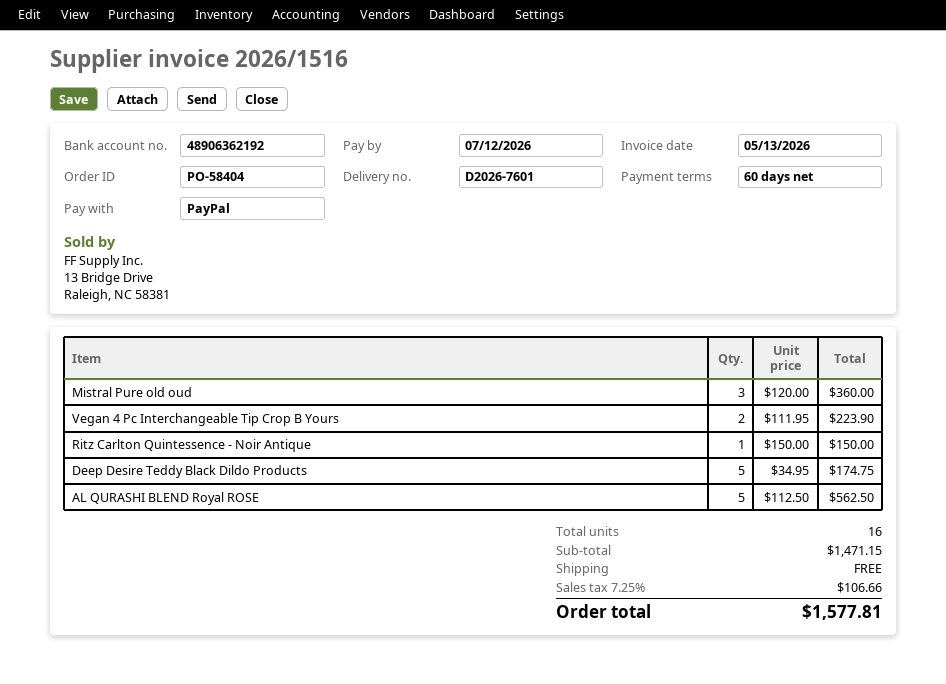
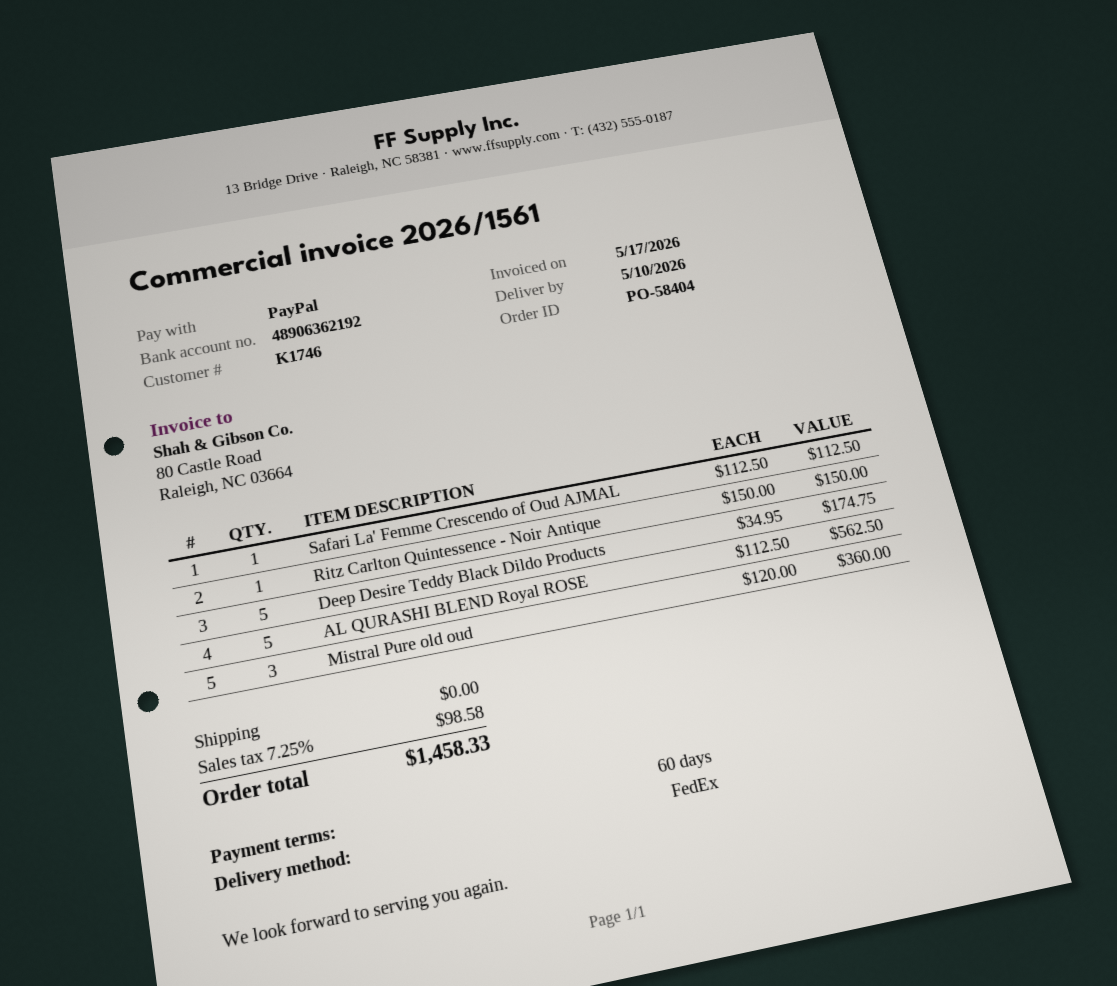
invoice number: 2026/1516 -> 2026/1561
invoice date: 2026-05-13 -> 2026-05-17
Vegan 4 Pc Interchangeable Tip Crop B Yours: 2 x 111.95 = 223.90 -> none
Safari La' Femme Crescendo of Oud AJMAL: none -> 1 x 112.50 = 112.50
tax: 7.25% = 106.66 -> 7.25% = 98.58
total: 1577.81 -> 1458.33

